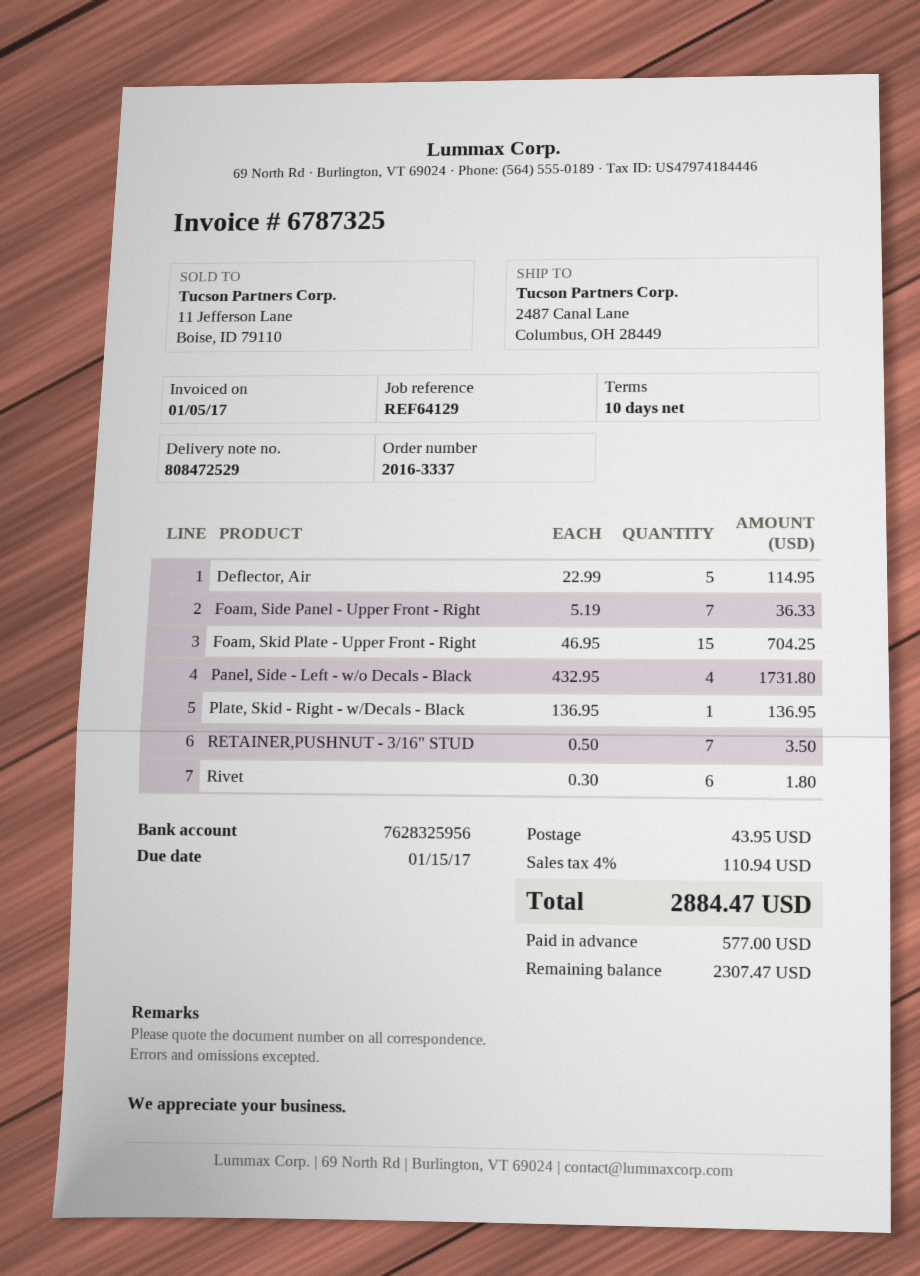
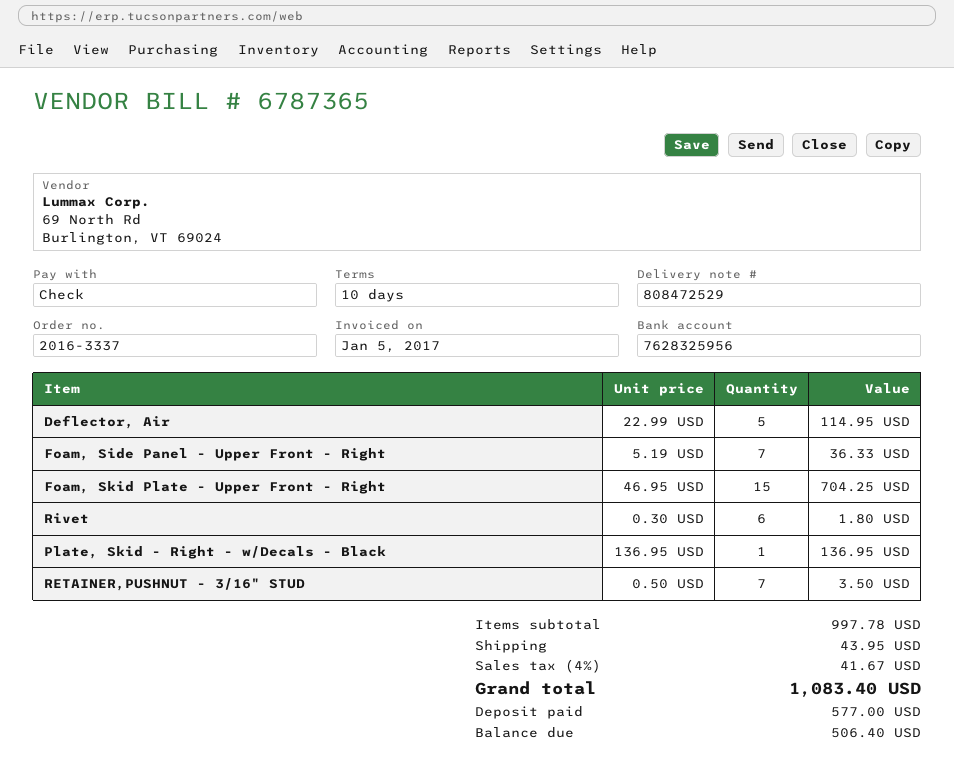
invoice number: 6787325 -> 6787365
Panel, Side - Left - w/o Decals - Black: 4 x 432.95 = 1731.80 -> none
tax: 4% = 110.94 -> 4% = 41.67
total: 2884.47 -> 1083.40
balance: 2307.47 -> 506.40

